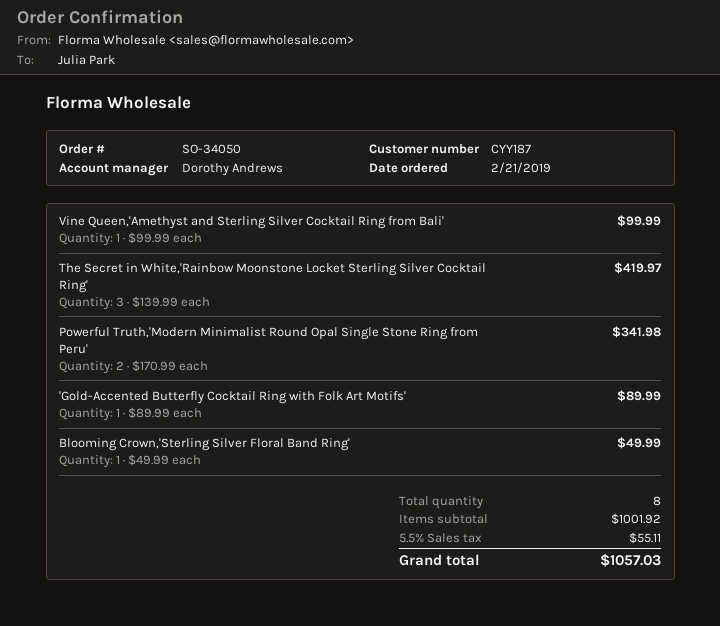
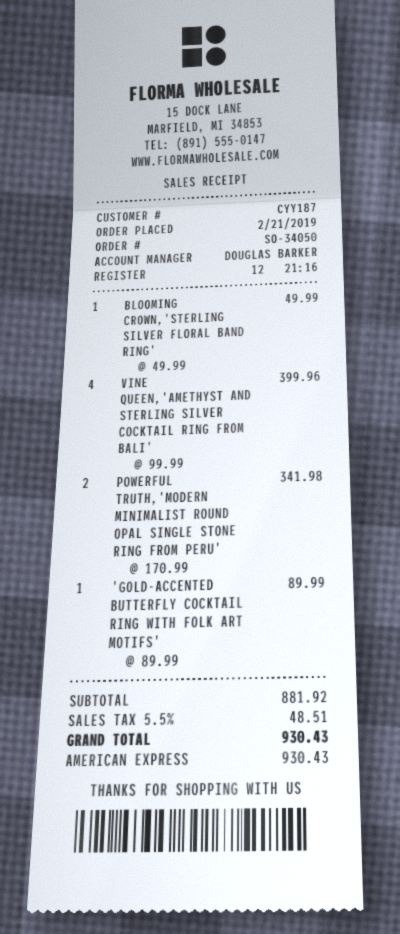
sales rep: Dorothy Andrews -> DOUGLAS BARKER
Vine Queen,'Amethyst and Sterling Silver Cocktail Ring from Bali': 1 x 99.99 = 99.99 -> 4 x 99.99 = 399.96
The Secret in White,'Rainbow Moonstone Locket Sterling Silver Cocktail Ring': 3 x 139.99 = 419.97 -> none
subtotal: 1001.92 -> 881.92
tax: 5.5% = 55.11 -> 5.5% = 48.51
total: 1057.03 -> 930.43

